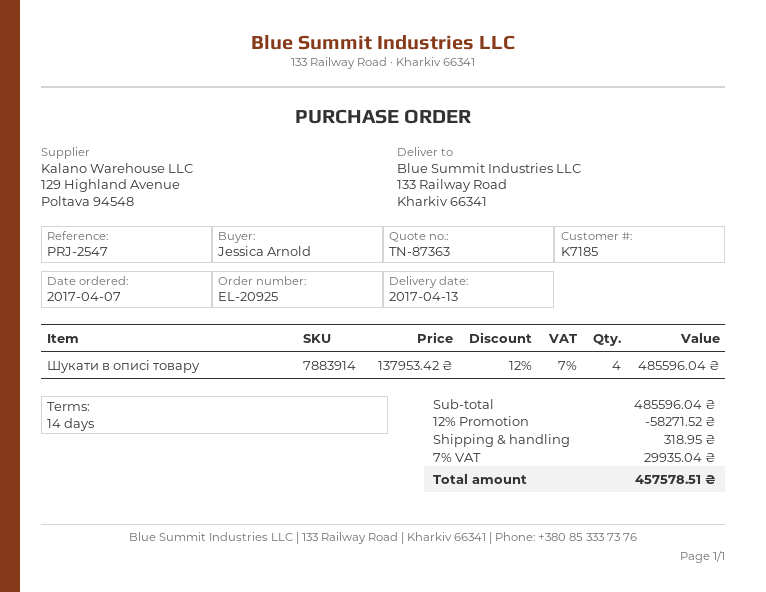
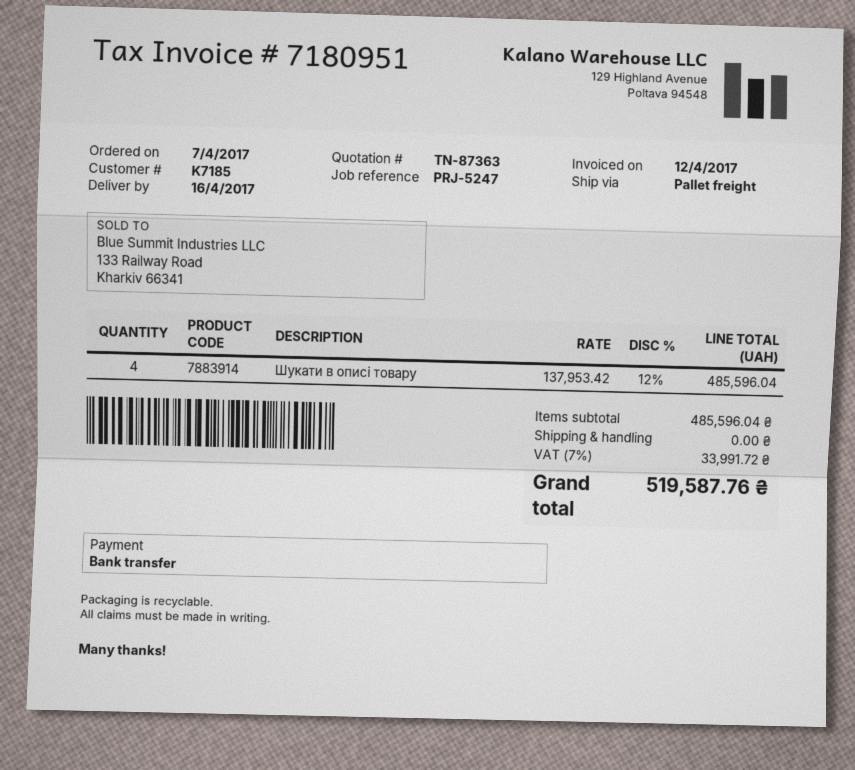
delivery date: 2017-04-13 -> 2017-04-16
reference: PRJ-2547 -> PRJ-5247
discount: 12% = 58271.52 -> none
shipping: 318.95 -> 0.00
tax: 7% = 29935.04 -> 7% = 33991.72
total: 457578.51 -> 519587.76

